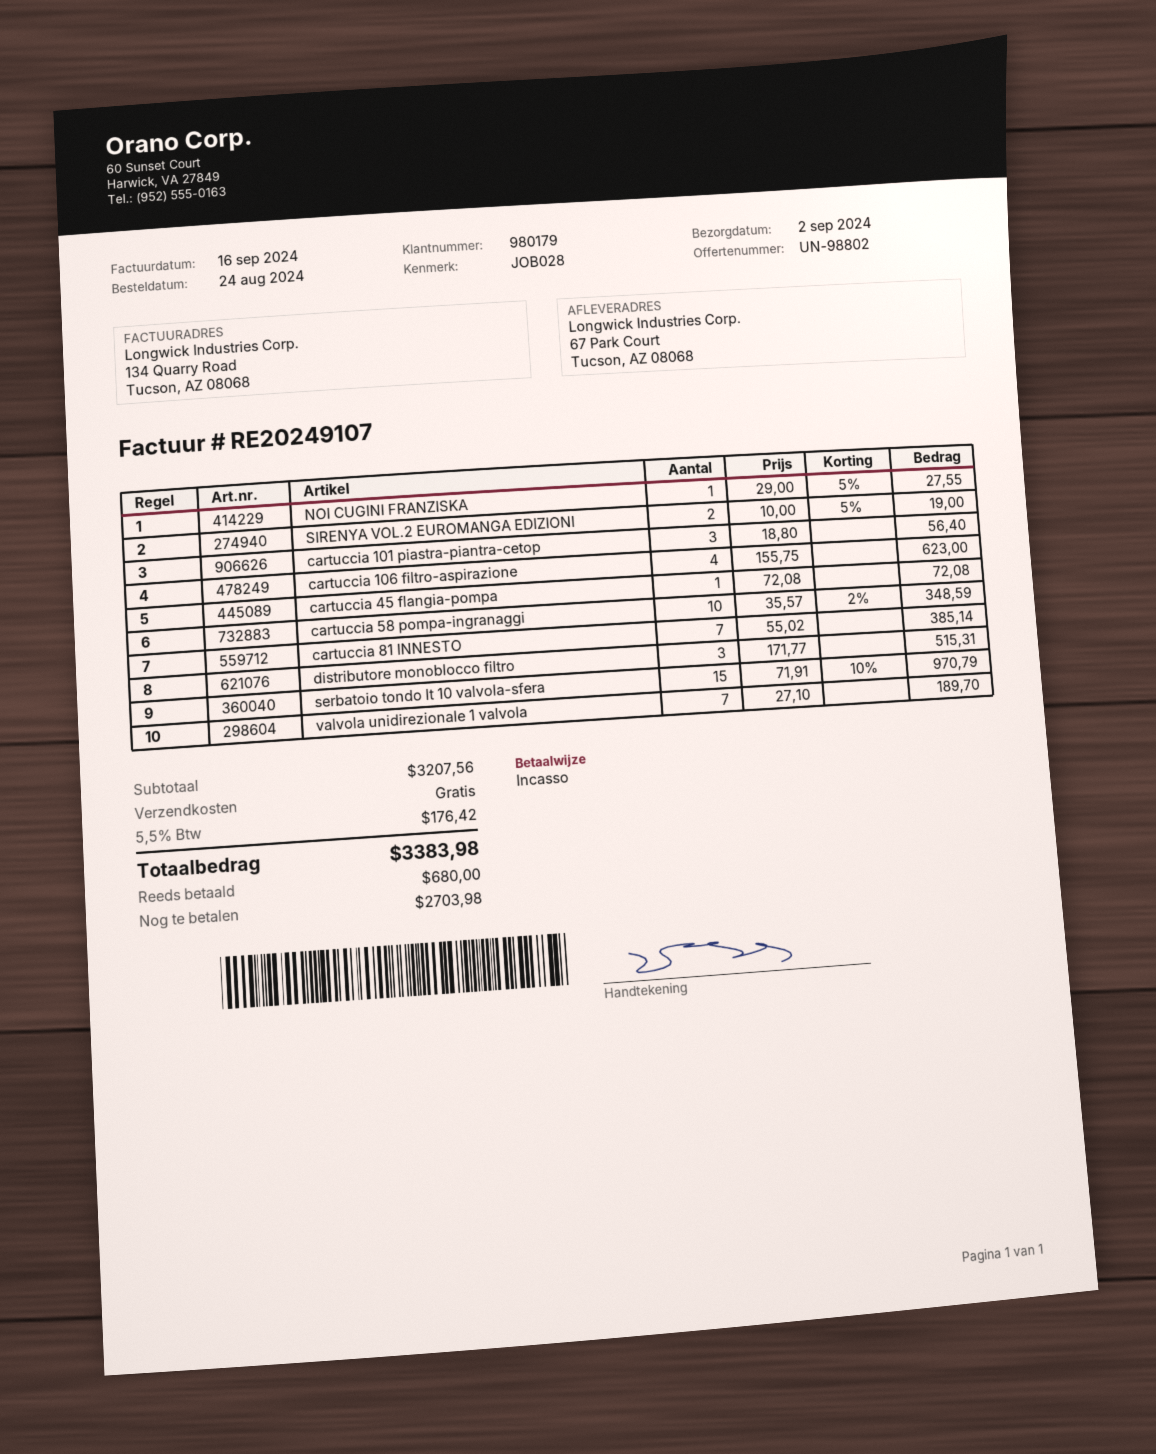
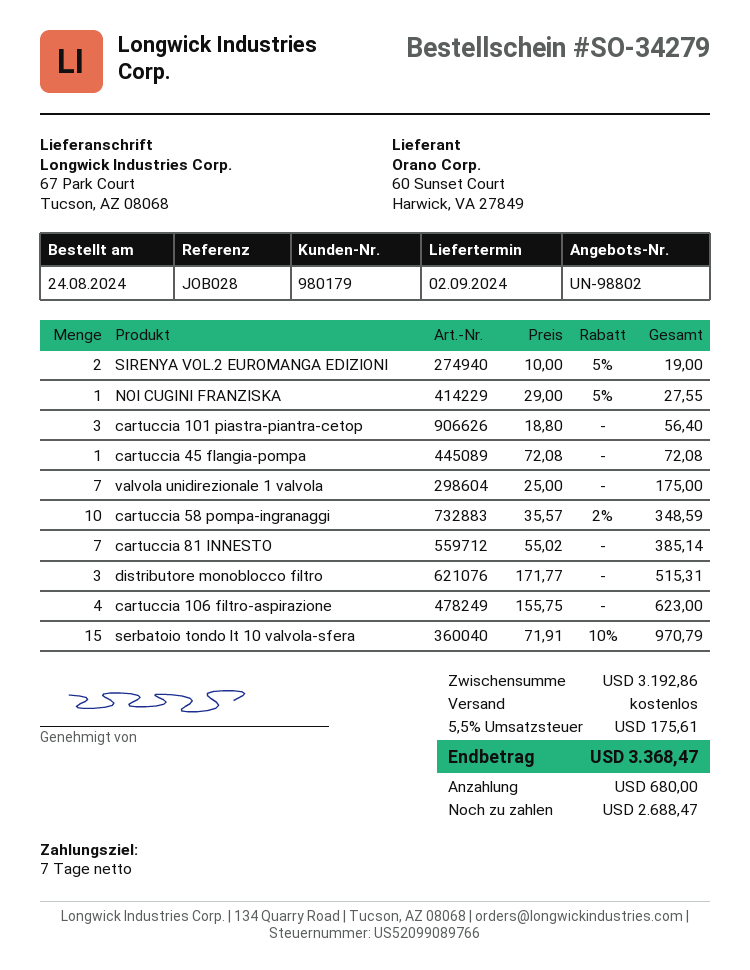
valvola unidirezionale 1 valvola: 7 x 27.10 = 189.70 -> 7 x 25.00 = 175.00
subtotal: 3207.56 -> 3192.86
tax: 5.5% = 176.42 -> 5.5% = 175.61
total: 3383.98 -> 3368.47
balance: 2703.98 -> 2688.47

